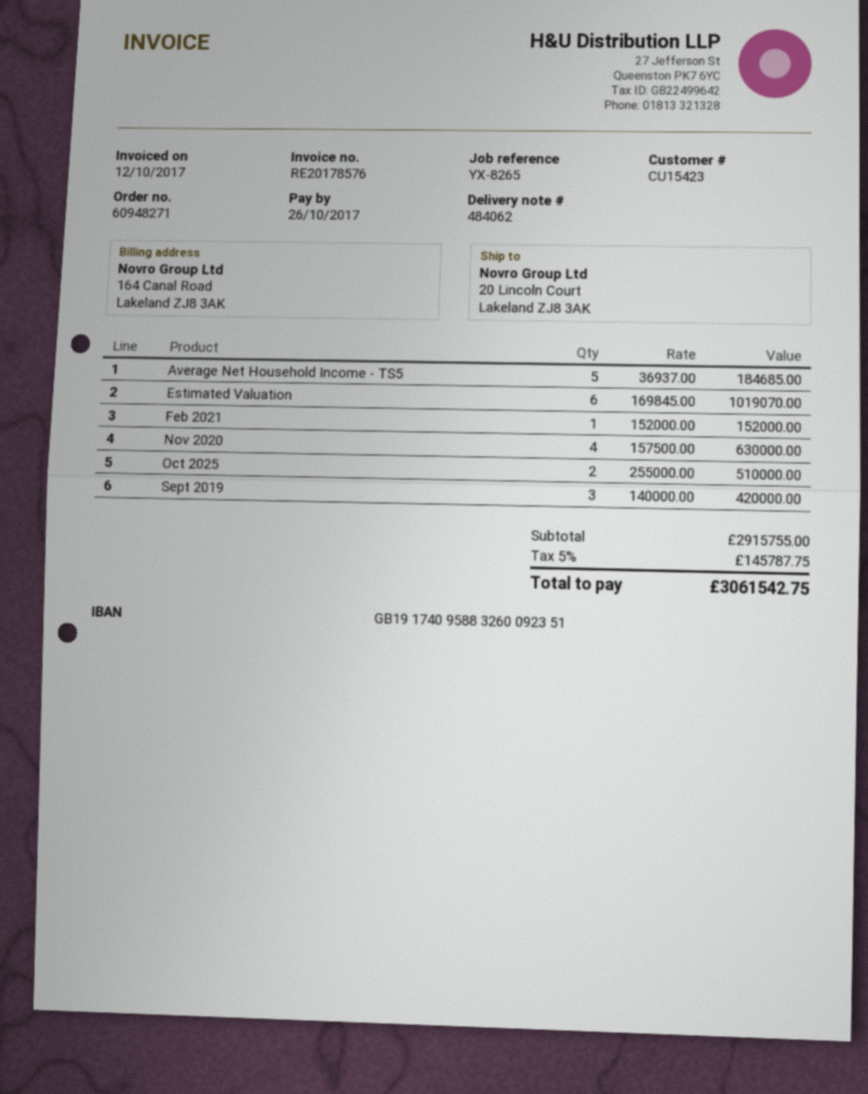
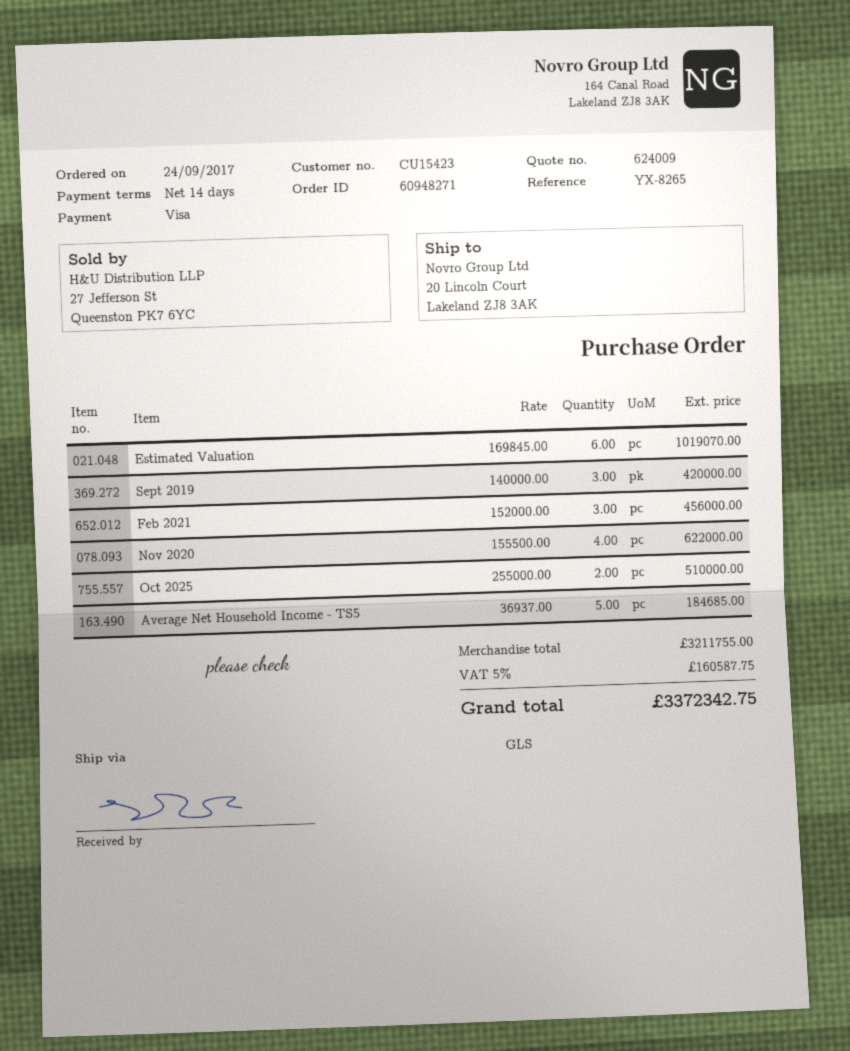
Feb 2021: 1 x 152000.00 = 152000.00 -> 3 x 152000.00 = 456000.00
Nov 2020: 4 x 157500.00 = 630000.00 -> 4 x 155500.00 = 622000.00
subtotal: 2915755.00 -> 3211755.00
tax: 5% = 145787.75 -> 5% = 160587.75
total: 3061542.75 -> 3372342.75

